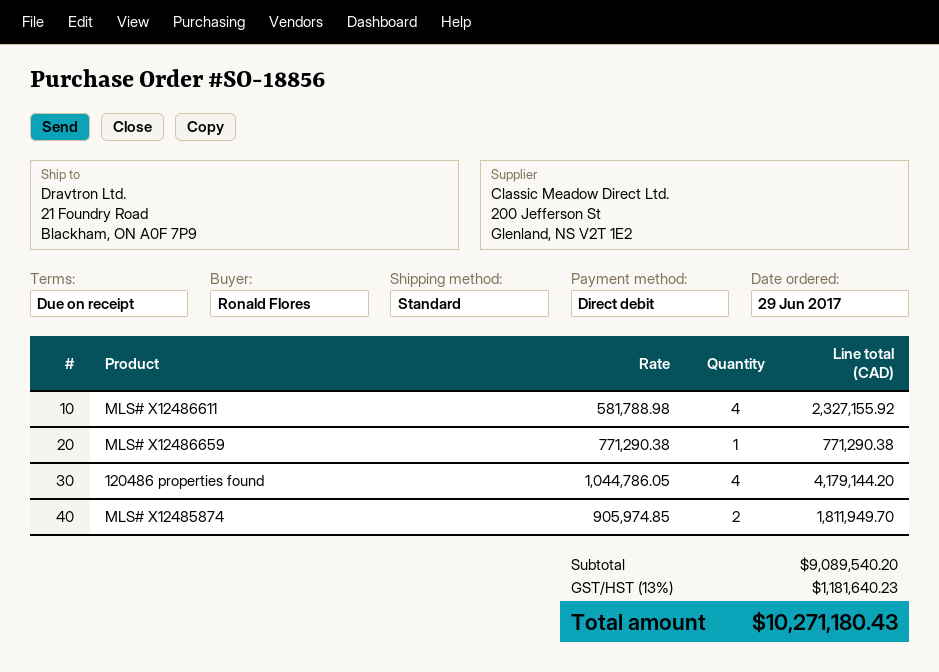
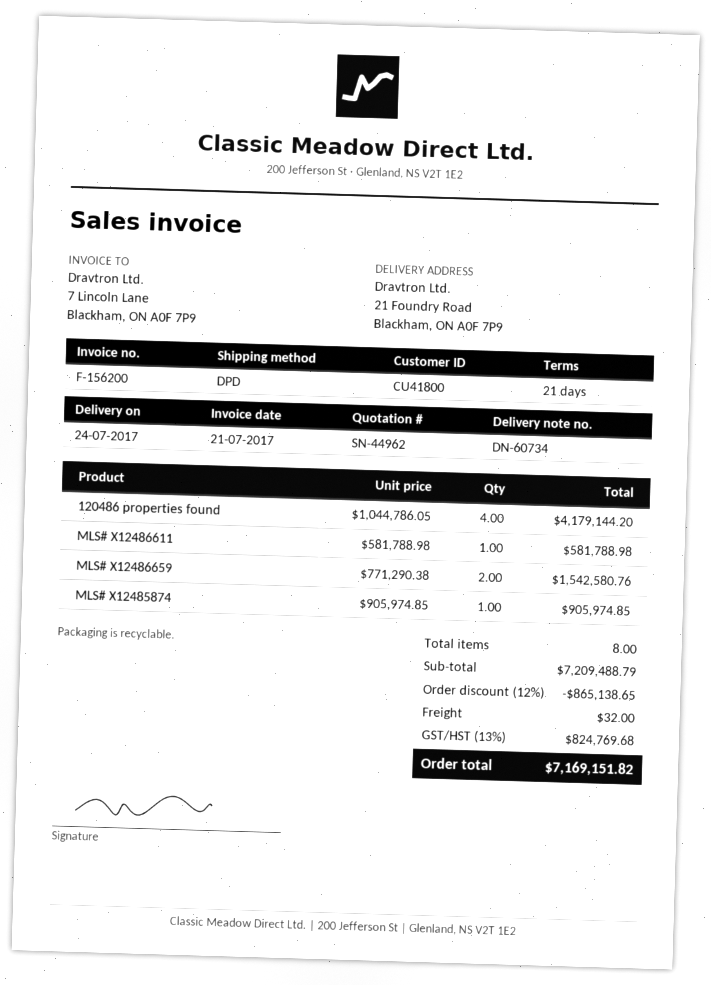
payment terms: on receipt -> 21 days
shipping method: standard -> DPD
MLS# X12486611: 4 x 581788.98 = 2327155.92 -> 1 x 581788.98 = 581788.98
MLS# X12486659: 1 x 771290.38 = 771290.38 -> 2 x 771290.38 = 1542580.76
MLS# X12485874: 2 x 905974.85 = 1811949.70 -> 1 x 905974.85 = 905974.85
subtotal: 9089540.20 -> 7209488.79
discount: none -> 12% = 865138.65
shipping: none -> 32.00
tax: 13% = 1181640.23 -> 13% = 824769.68
total: 10271180.43 -> 7169151.82

